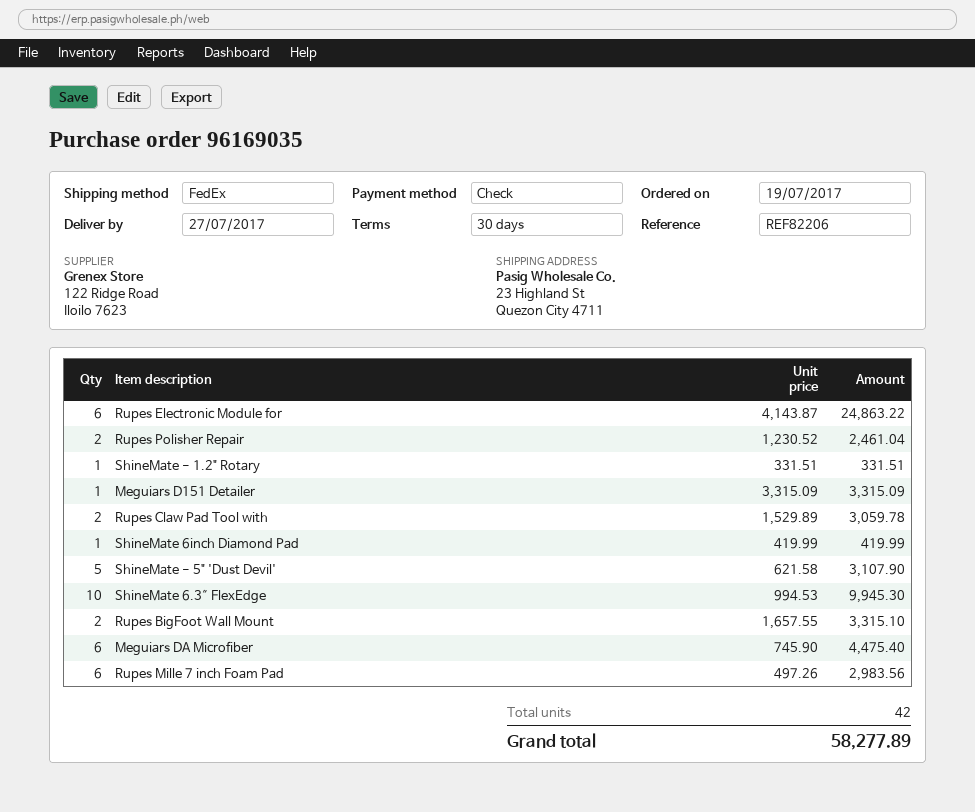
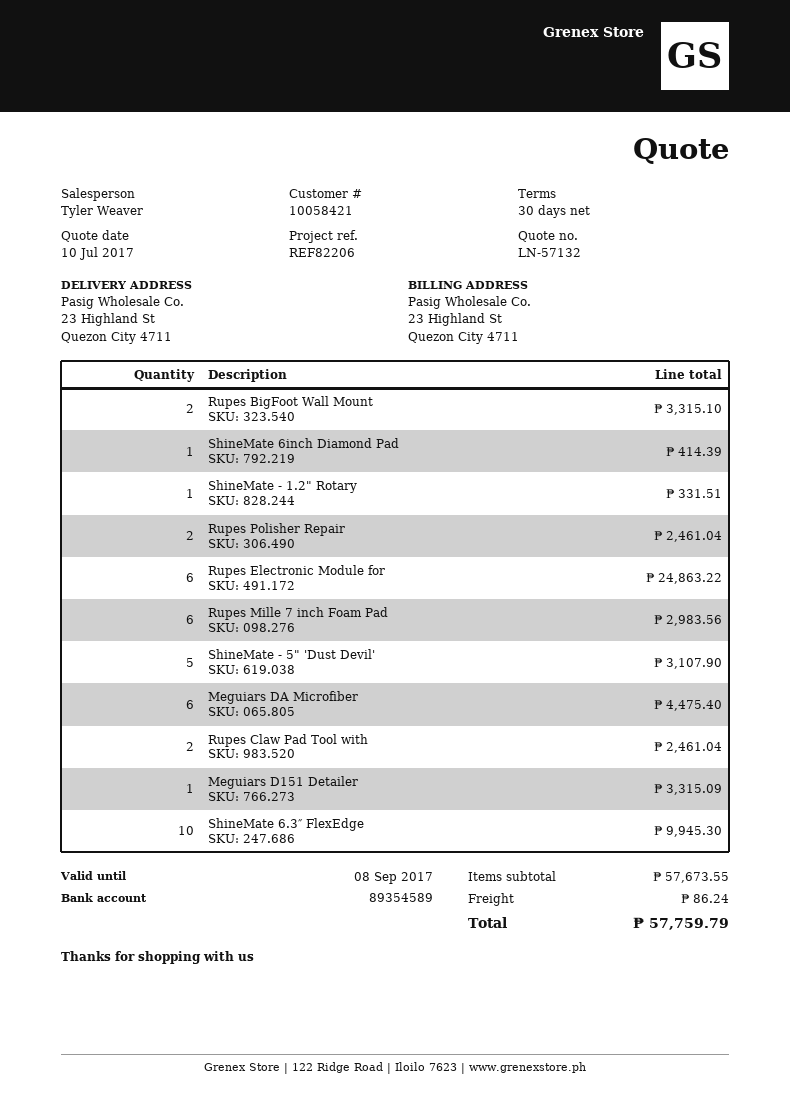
Rupes Claw Pad Tool with: 2 for 3059.78 -> 2 for 2461.04
ShineMate 6inch Diamond Pad: 1 for 419.99 -> 1 for 414.39
shipping: none -> 86.24
total: 58277.89 -> 57759.79

